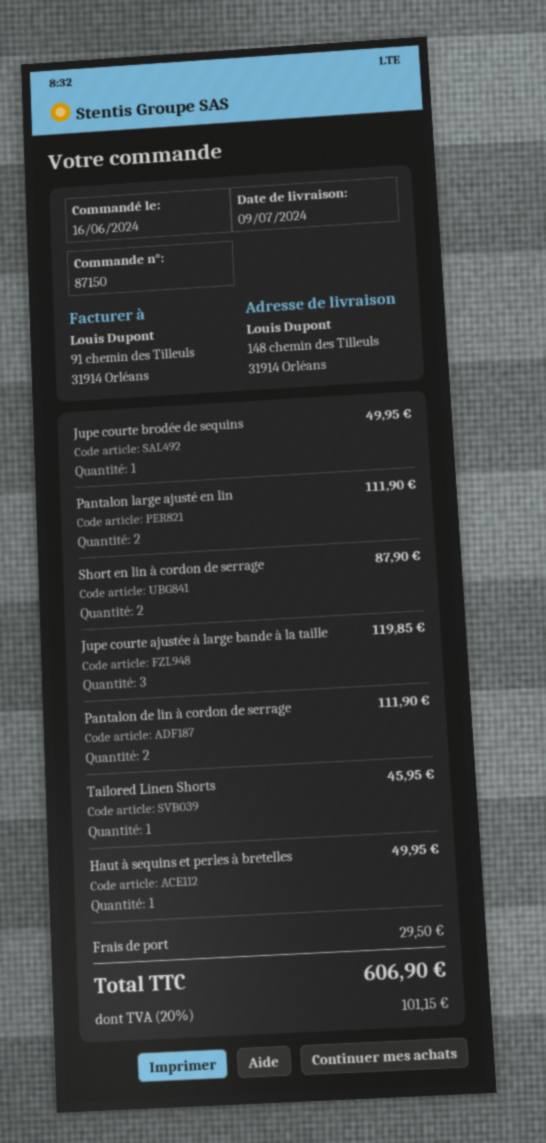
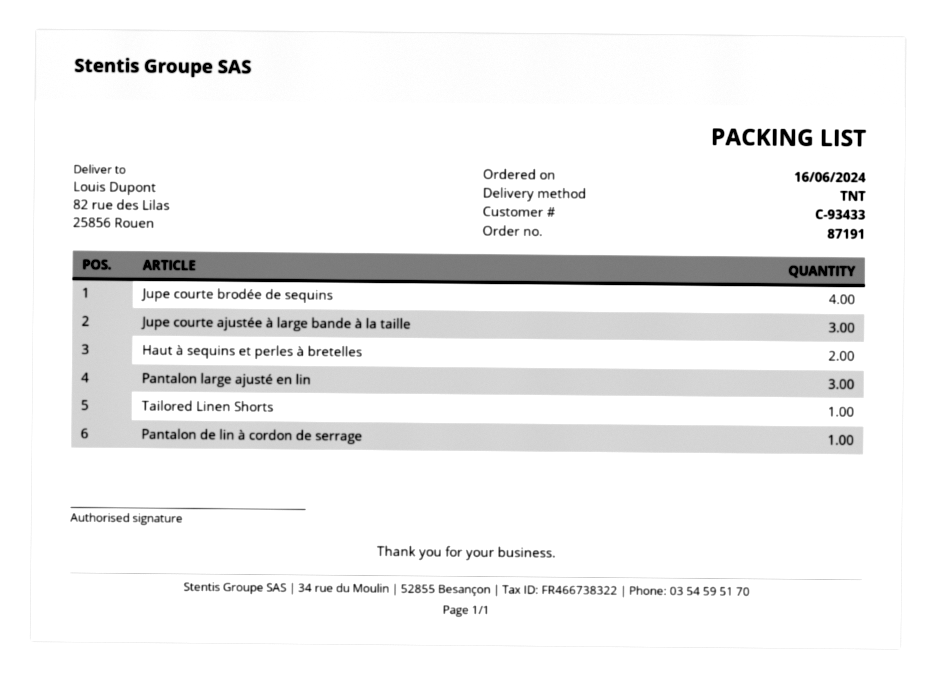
order number: 87150 -> 87191
ship to: 148 chemin des Tilleuls, 31914 Orléans -> 82 rue des Lilas, 25856 Rouen
Jupe courte brodée de sequins: 1 -> 4
Pantalon large ajusté en lin: 2 -> 3
Short en lin à cordon de serrage: 2 -> none
Pantalon de lin à cordon de serrage: 2 -> 1
Haut à sequins et perles à bretelles: 1 -> 2

